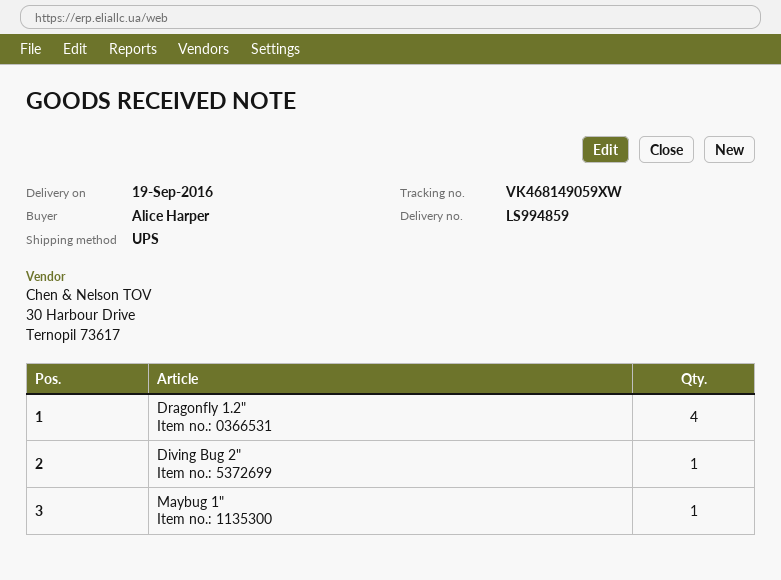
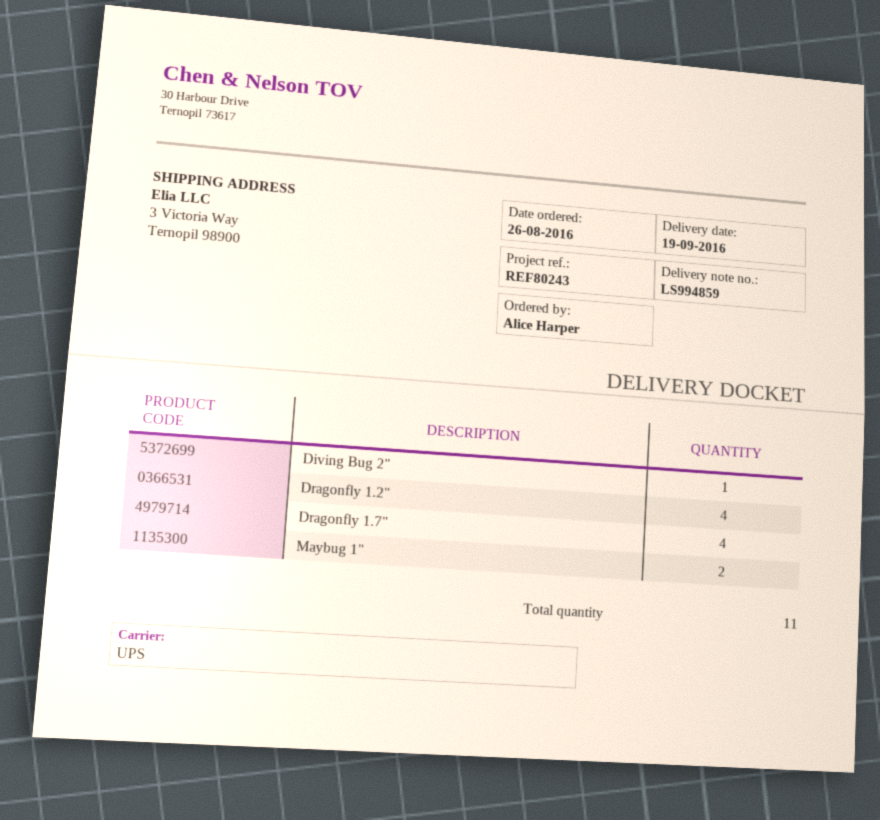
Maybug 1": 1 -> 2
Dragonfly 1.7": none -> 4

